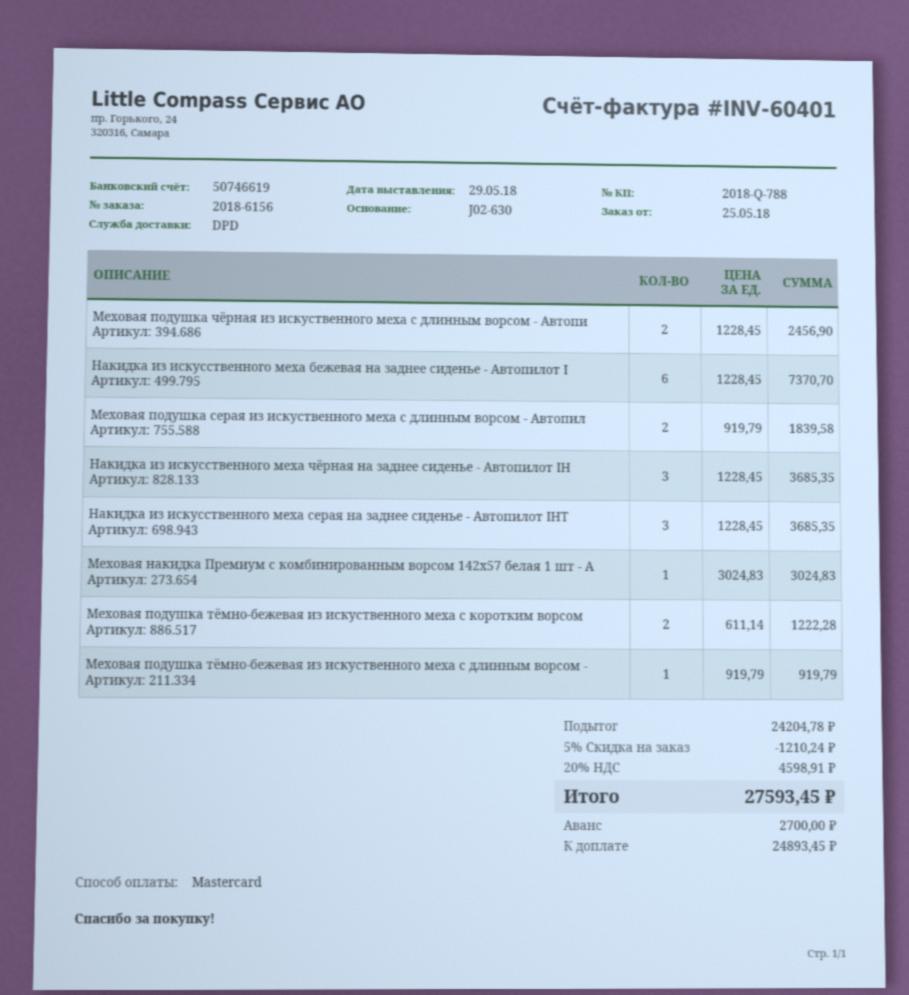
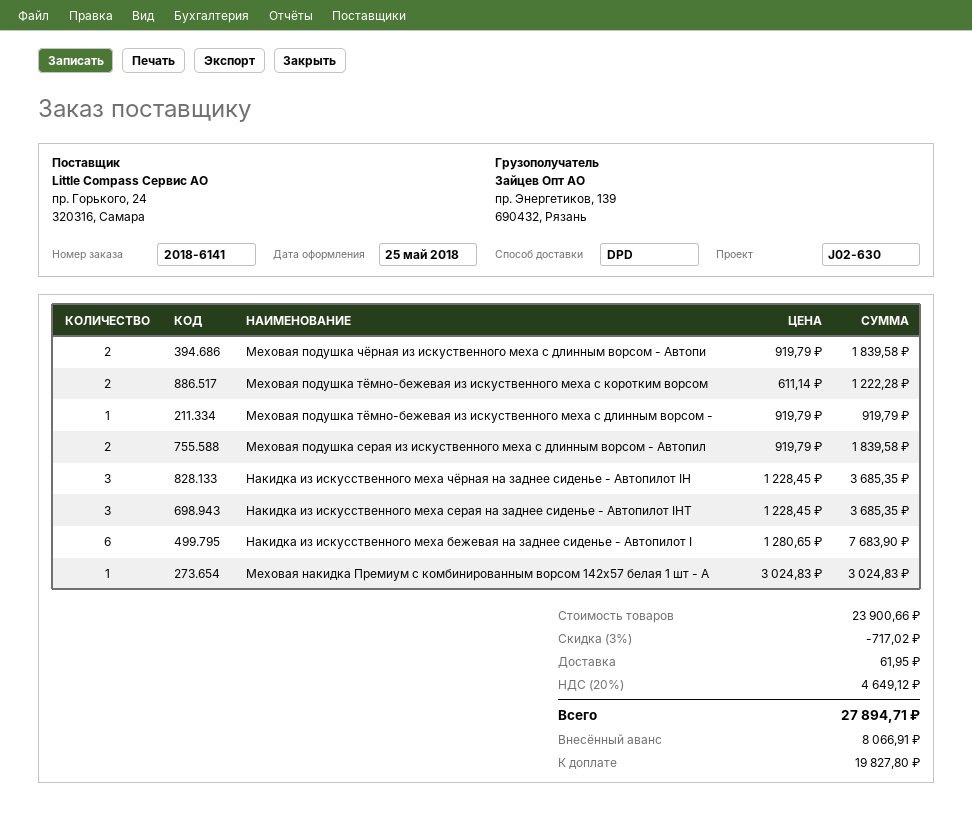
order number: 2018-6156 -> 2018-6141
Меховая подушка чёрная из искуственного меха с длинным ворсом - Автопи: 2 x 1228.45 = 2456.90 -> 2 x 919.79 = 1839.58
Накидка из искусственного меха бежевая на заднее сиденье - Автопилот I: 6 x 1228.45 = 7370.70 -> 6 x 1280.65 = 7683.90
subtotal: 24204.78 -> 23900.66
discount: 5% = 1210.24 -> 3% = 717.02
shipping: none -> 61.95
tax: 20% = 4598.91 -> 20% = 4649.12
total: 27593.45 -> 27894.71
deposit: 2700.00 -> 8066.91
balance: 24893.45 -> 19827.80

